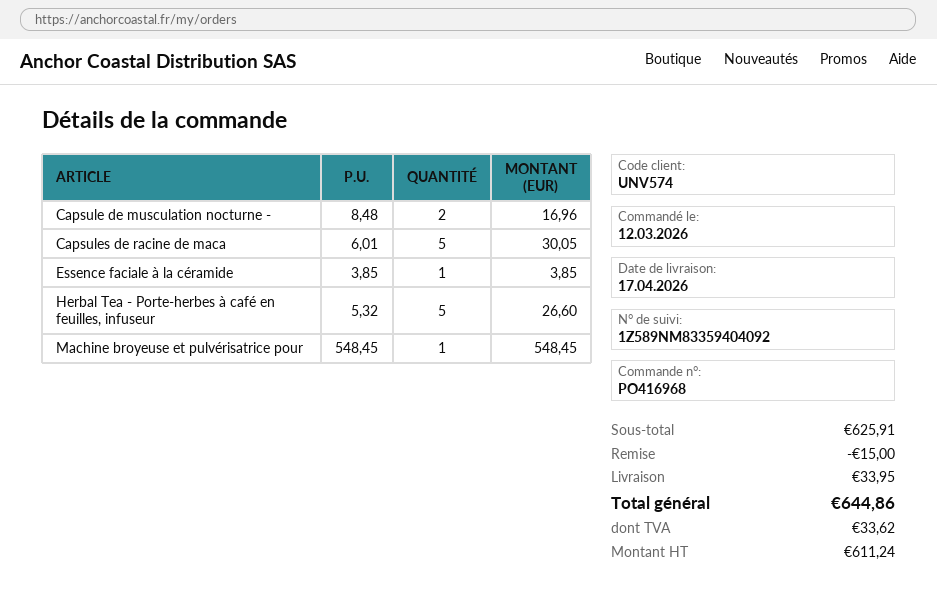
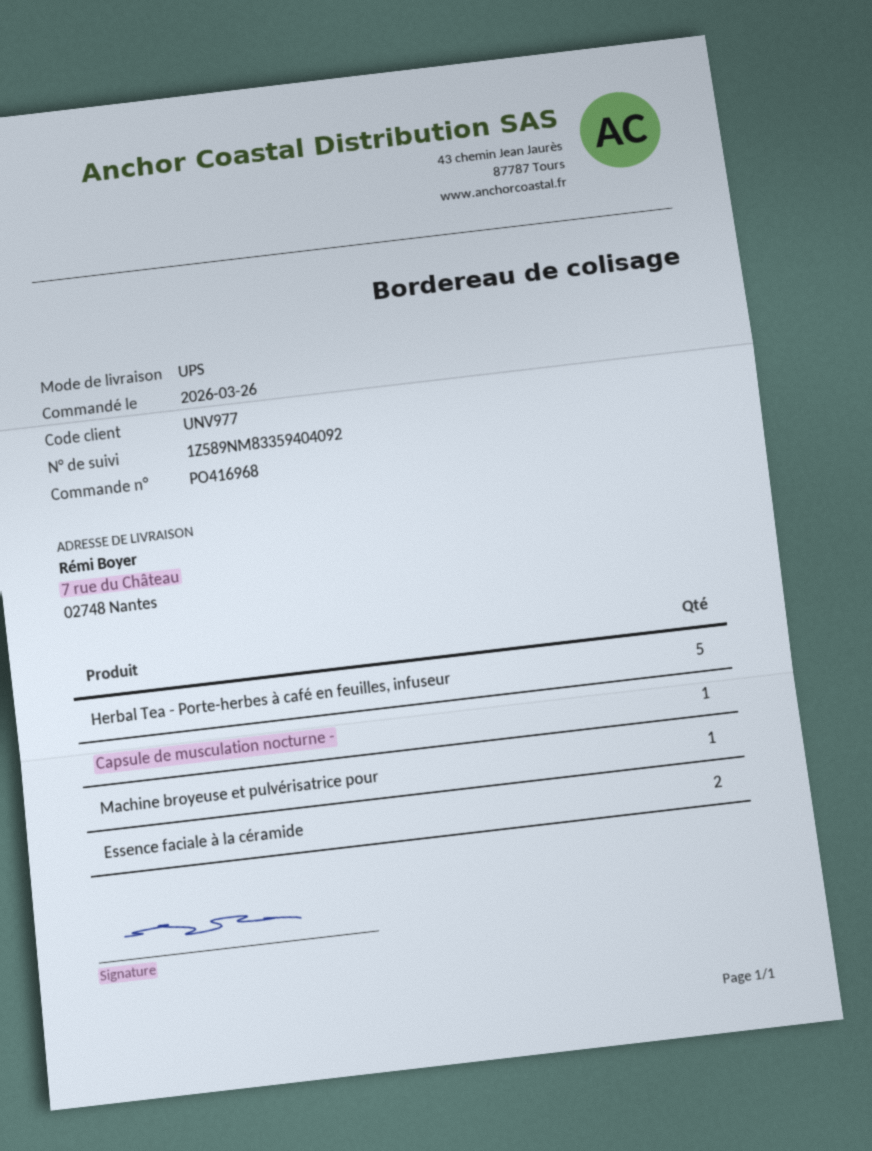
order date: 2026-03-12 -> 2026-03-26
customer number: UNV574 -> UNV977
Capsule de musculation nocturne -: 2 -> 1
Capsules de racine de maca: 5 -> none
Essence faciale à la céramide: 1 -> 2

